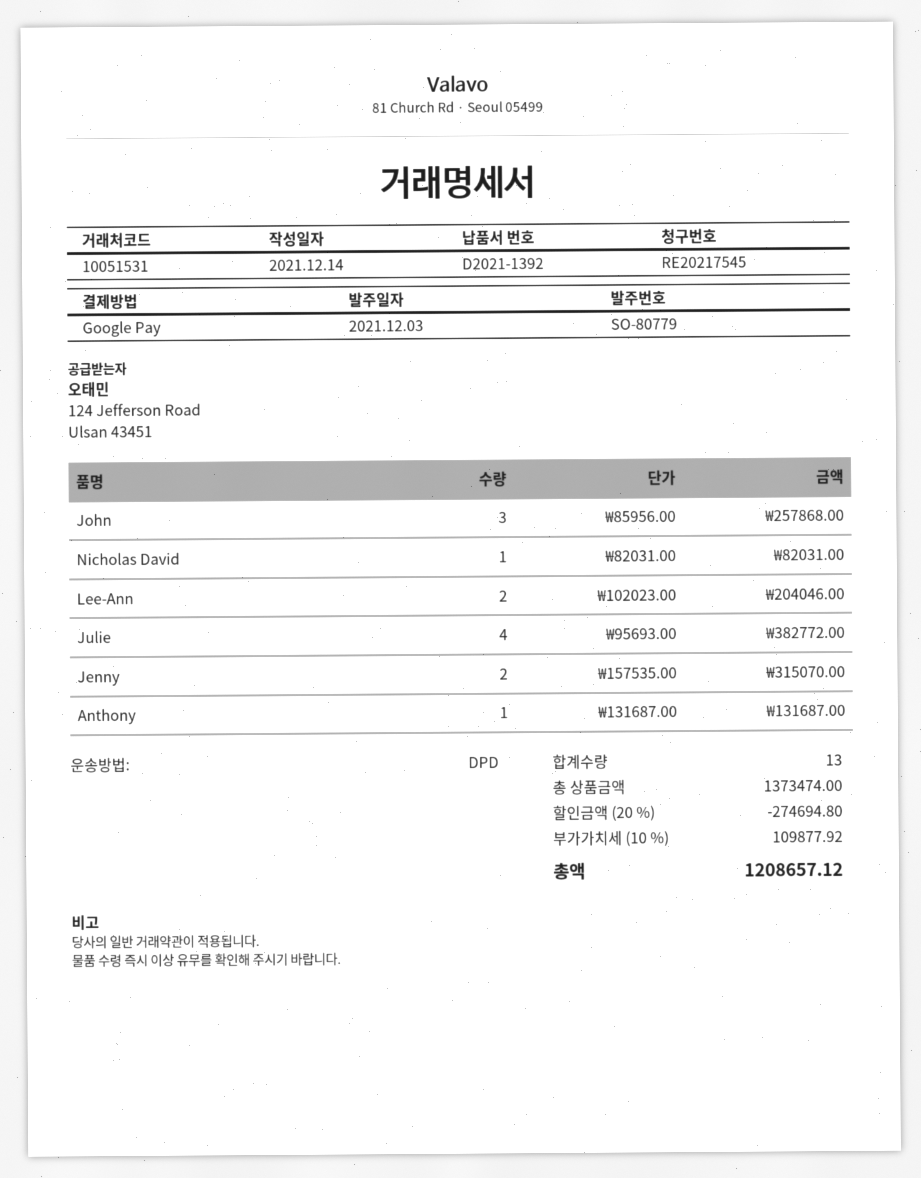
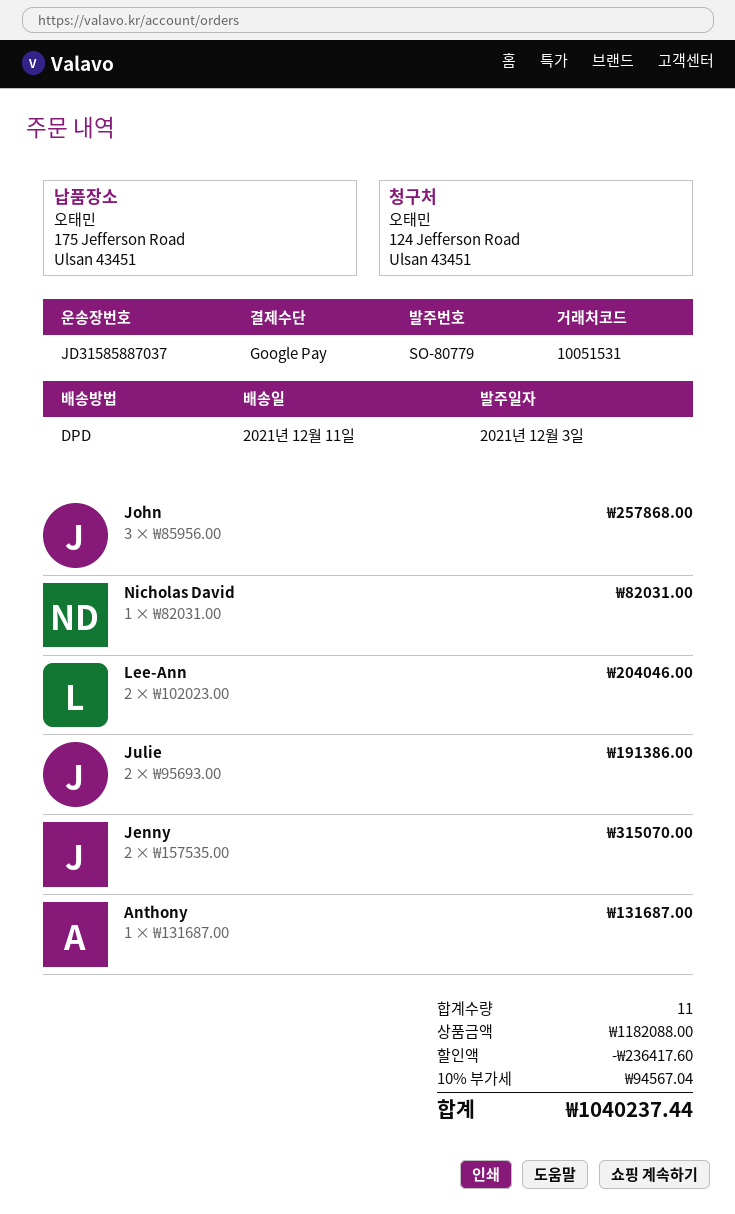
Julie: 4 x 95693.00 = 382772.00 -> 2 x 95693.00 = 191386.00
total quantity: 13 -> 11
subtotal: 1373474.00 -> 1182088.00
discount: 274694.80 -> 236417.60
tax: 10% = 109877.92 -> 10% = 94567.04
total: 1208657.12 -> 1040237.44

